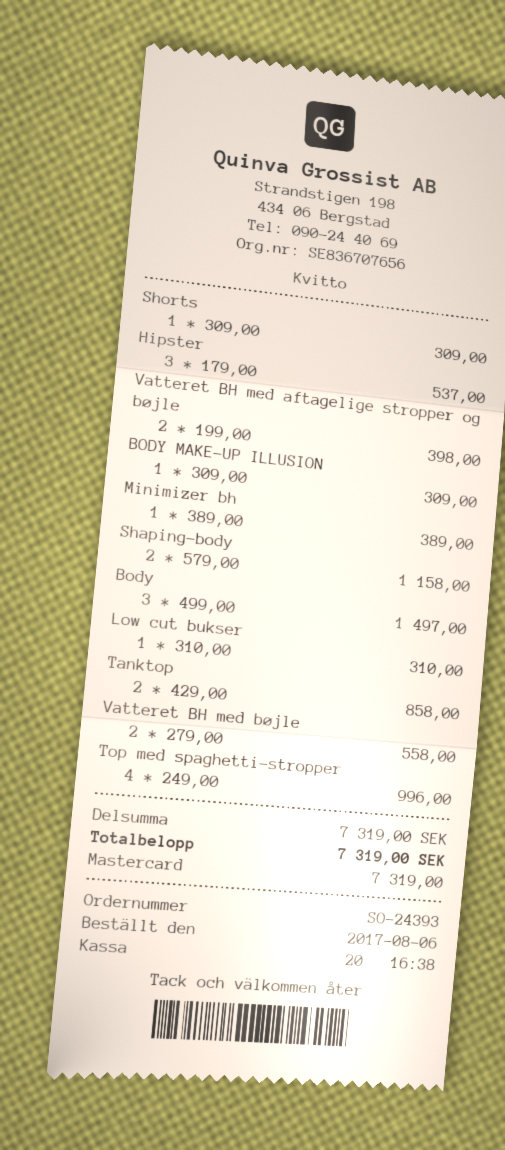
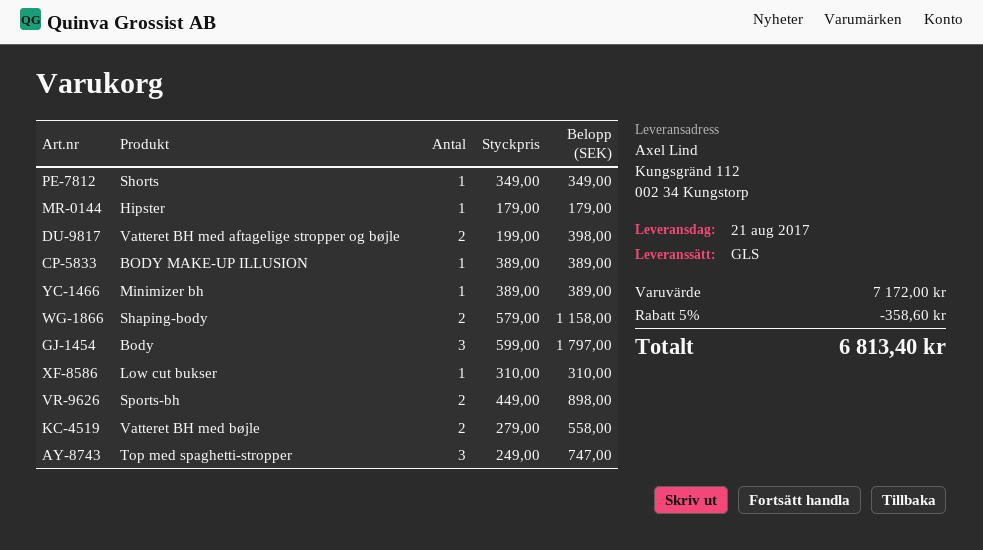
Shorts: 1 x 309.00 = 309.00 -> 1 x 349.00 = 349.00
Hipster: 3 x 179.00 = 537.00 -> 1 x 179.00 = 179.00
BODY MAKE-UP ILLUSION: 1 x 309.00 = 309.00 -> 1 x 389.00 = 389.00
Body: 3 x 499.00 = 1497.00 -> 3 x 599.00 = 1797.00
Tanktop: 2 x 429.00 = 858.00 -> none
Top med spaghetti-stropper: 4 x 249.00 = 996.00 -> 3 x 249.00 = 747.00
Sports-bh: none -> 2 x 449.00 = 898.00
subtotal: 7319.00 -> 7172.00
discount: none -> 5% = 358.60
total: 7319.00 -> 6813.40

